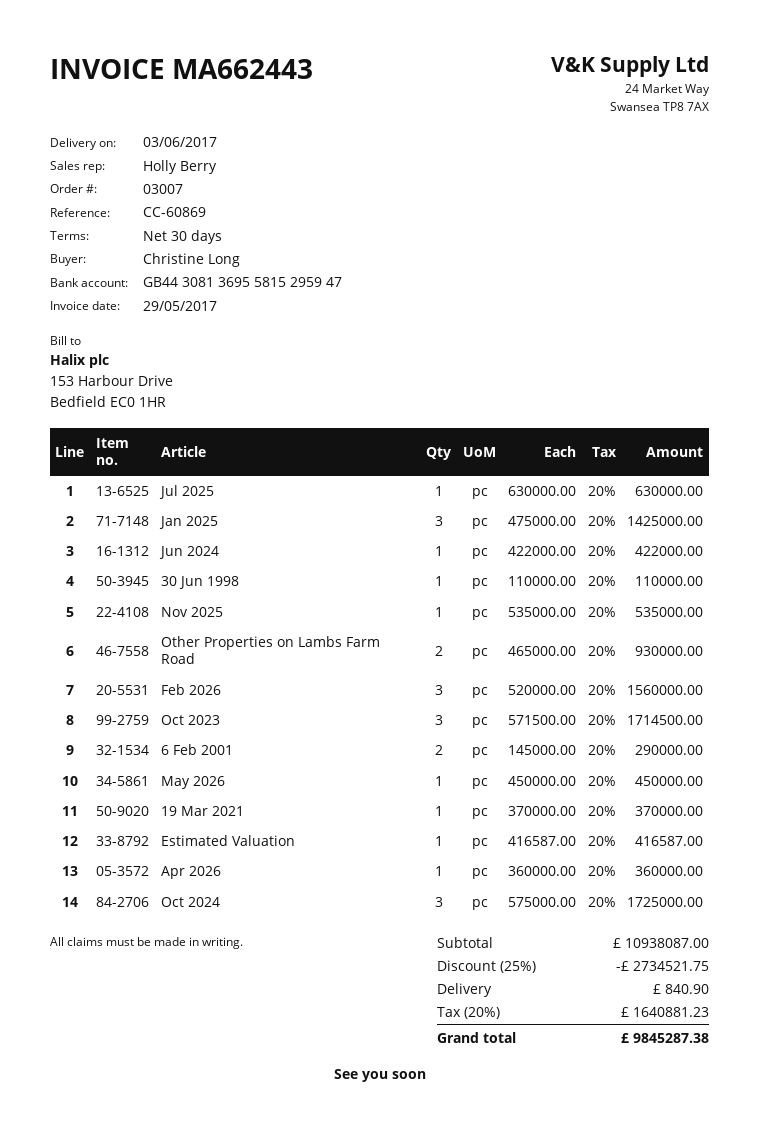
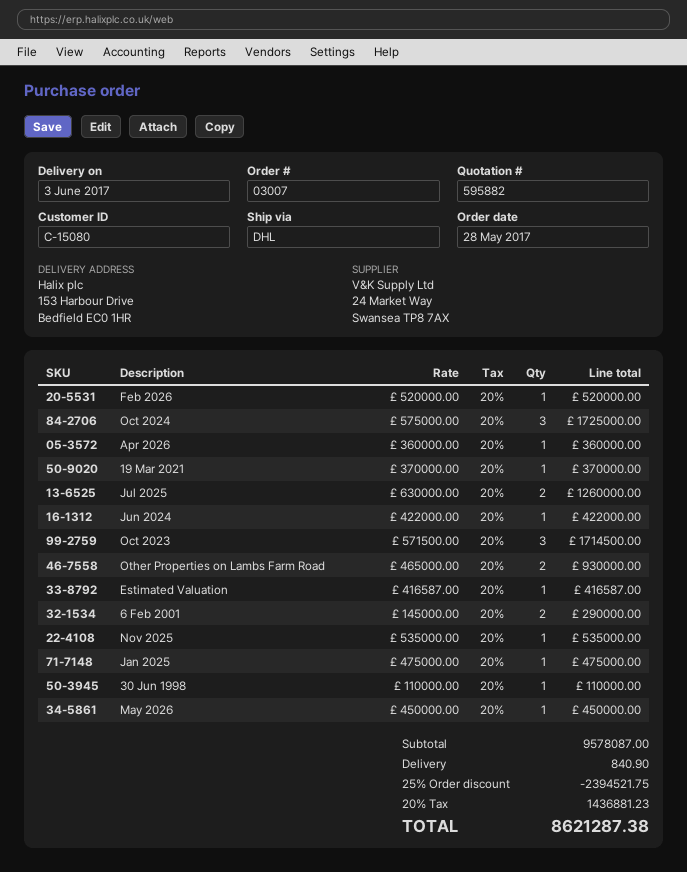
Jul 2025: 1 x 630000.00 = 630000.00 -> 2 x 630000.00 = 1260000.00
Jan 2025: 3 x 475000.00 = 1425000.00 -> 1 x 475000.00 = 475000.00
Feb 2026: 3 x 520000.00 = 1560000.00 -> 1 x 520000.00 = 520000.00
subtotal: 10938087.00 -> 9578087.00
discount: 25% = 2734521.75 -> 25% = 2394521.75
tax: 20% = 1640881.23 -> 20% = 1436881.23
total: 9845287.38 -> 8621287.38

